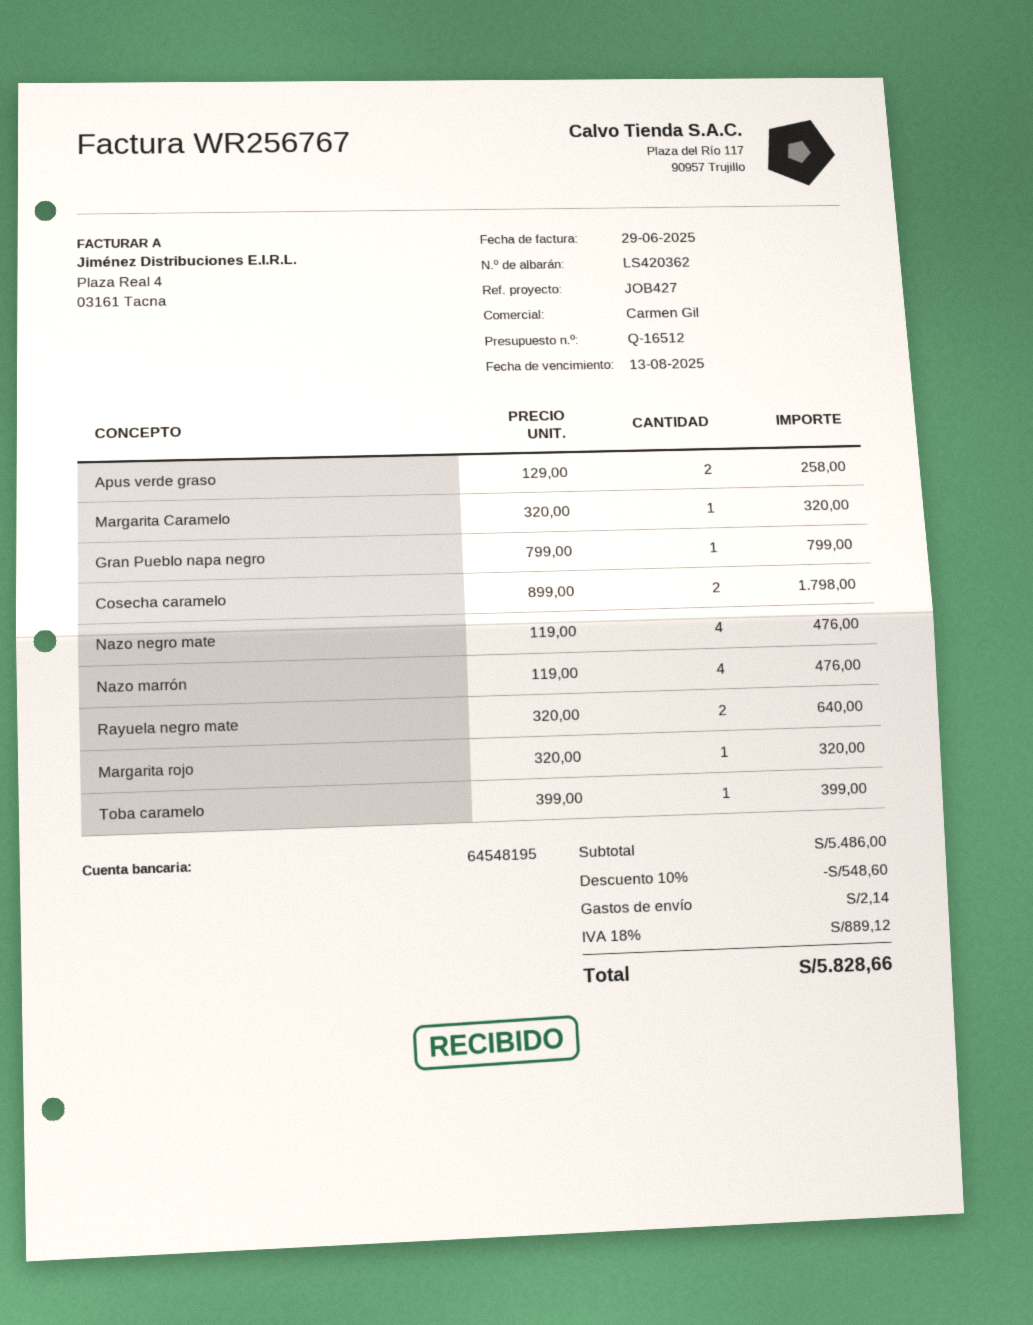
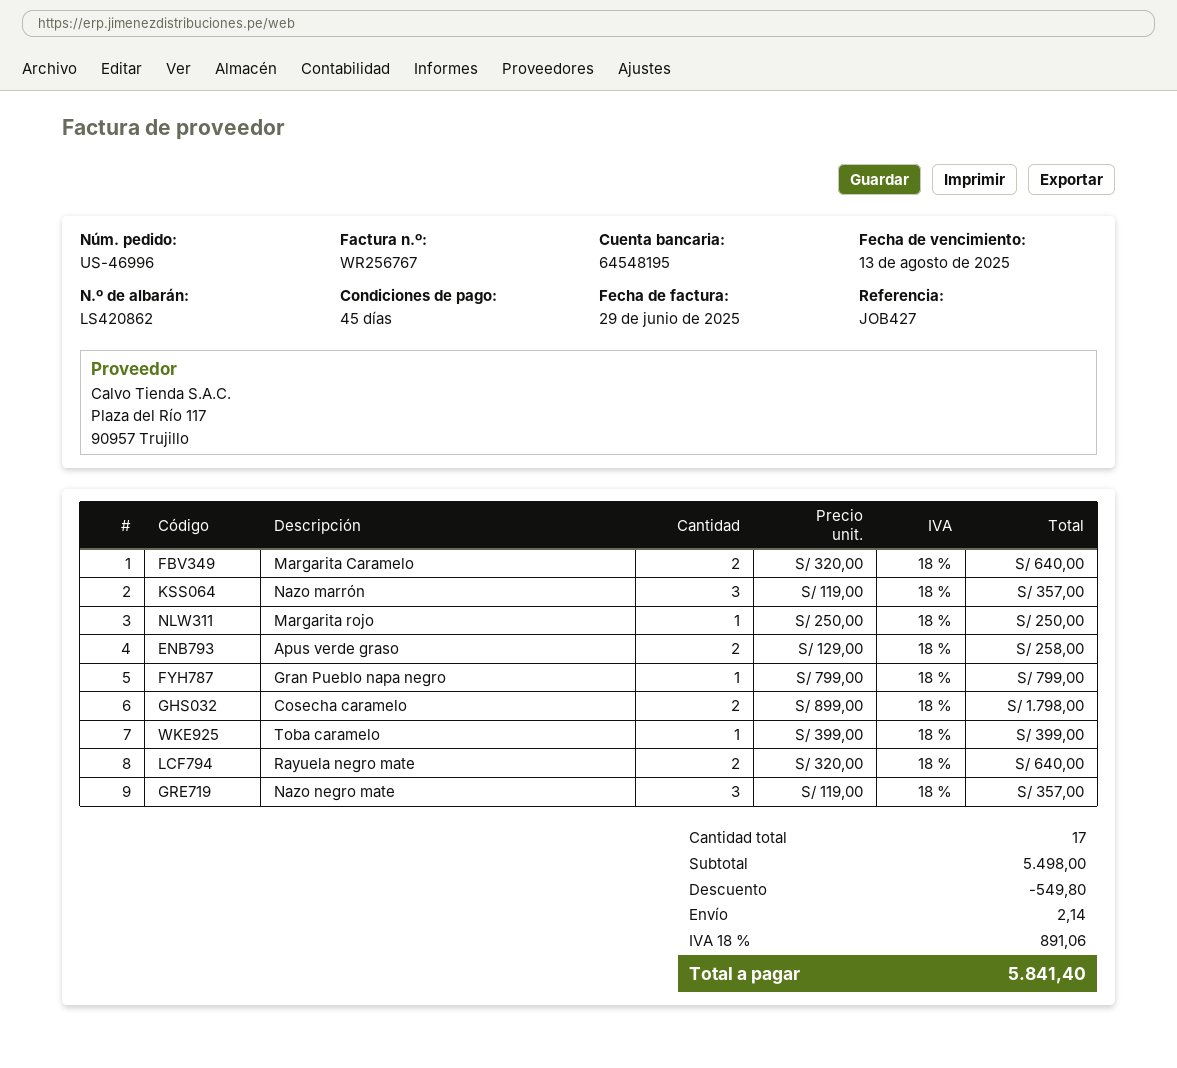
delivery note number: LS420362 -> LS420862
Margarita Caramelo: 1 x 320.00 = 320.00 -> 2 x 320.00 = 640.00
Nazo negro mate: 4 x 119.00 = 476.00 -> 3 x 119.00 = 357.00
Nazo marrón: 4 x 119.00 = 476.00 -> 3 x 119.00 = 357.00
Margarita rojo: 1 x 320.00 = 320.00 -> 1 x 250.00 = 250.00
subtotal: 5486.00 -> 5498.00
discount: 548.60 -> 549.80
tax: 18% = 889.12 -> 18% = 891.06
total: 5828.66 -> 5841.40

